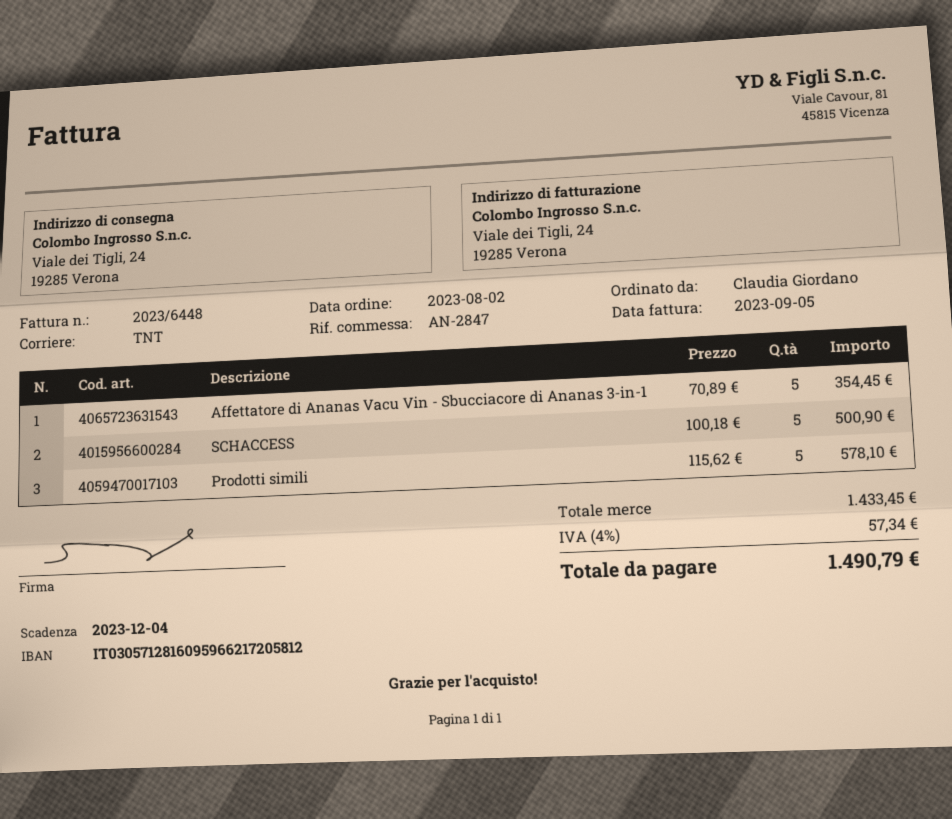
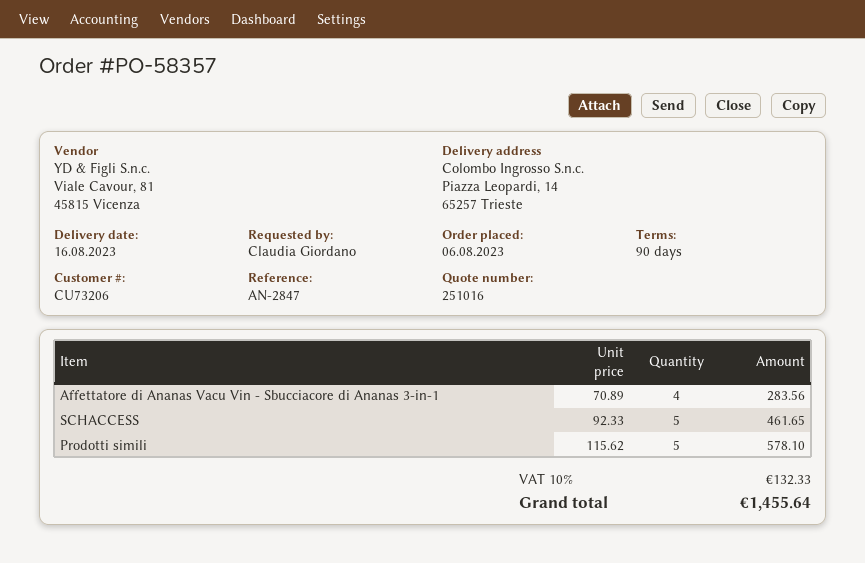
order date: 2023-08-02 -> 2023-08-06
ship to: Viale dei Tigli, 24, 19285 Verona -> Piazza Leopardi, 14, 65257 Trieste
Affettatore di Ananas Vacu Vin - Sbucciacore di Ananas 3-in-1: 5 x 70.89 = 354.45 -> 4 x 70.89 = 283.56
SCHACCESS: 5 x 100.18 = 500.90 -> 5 x 92.33 = 461.65
tax: 4% = 57.34 -> 10% = 132.33
total: 1490.79 -> 1455.64

